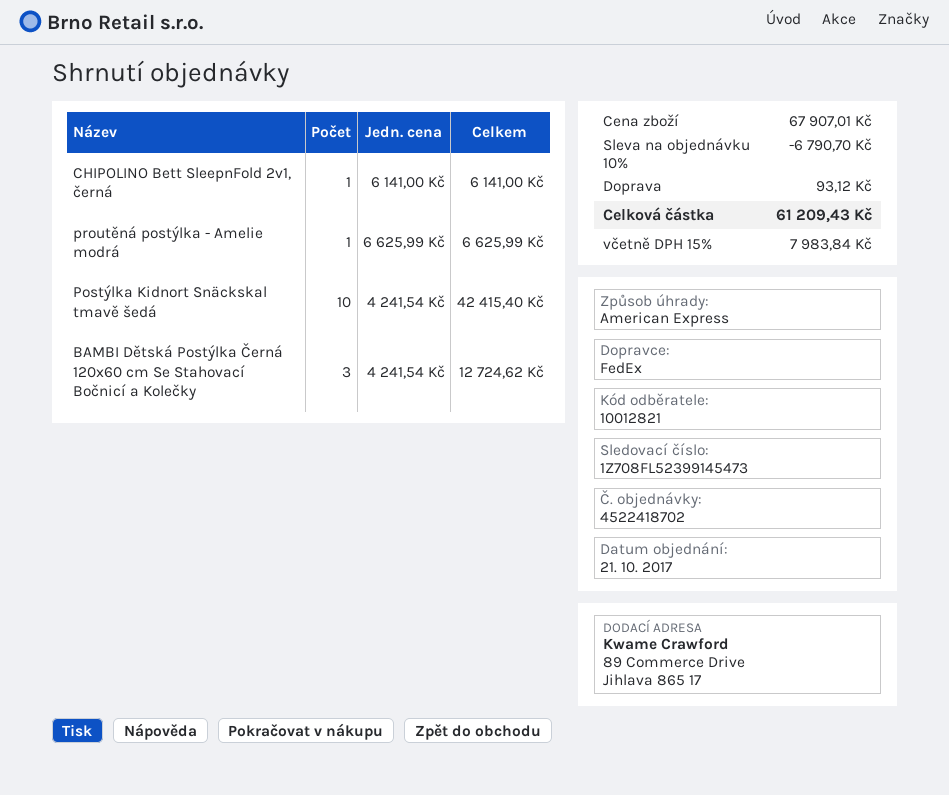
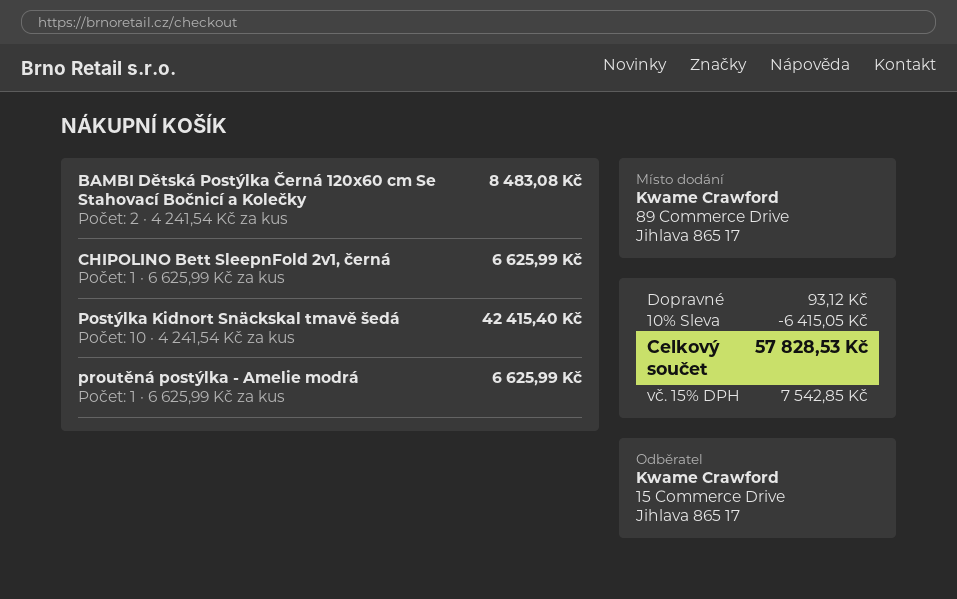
CHIPOLINO Bett SleepnFold 2v1, černá: 1 x 6141.00 = 6141.00 -> 1 x 6625.99 = 6625.99
BAMBI Dětská Postýlka Černá 120x60 cm Se Stahovací Bočnicí a Kolečky: 3 x 4241.54 = 12724.62 -> 2 x 4241.54 = 8483.08
discount: 10% = 6790.70 -> 10% = 6415.05
tax: 15% = 7983.84 -> 15% = 7542.85
total: 61209.43 -> 57828.53

